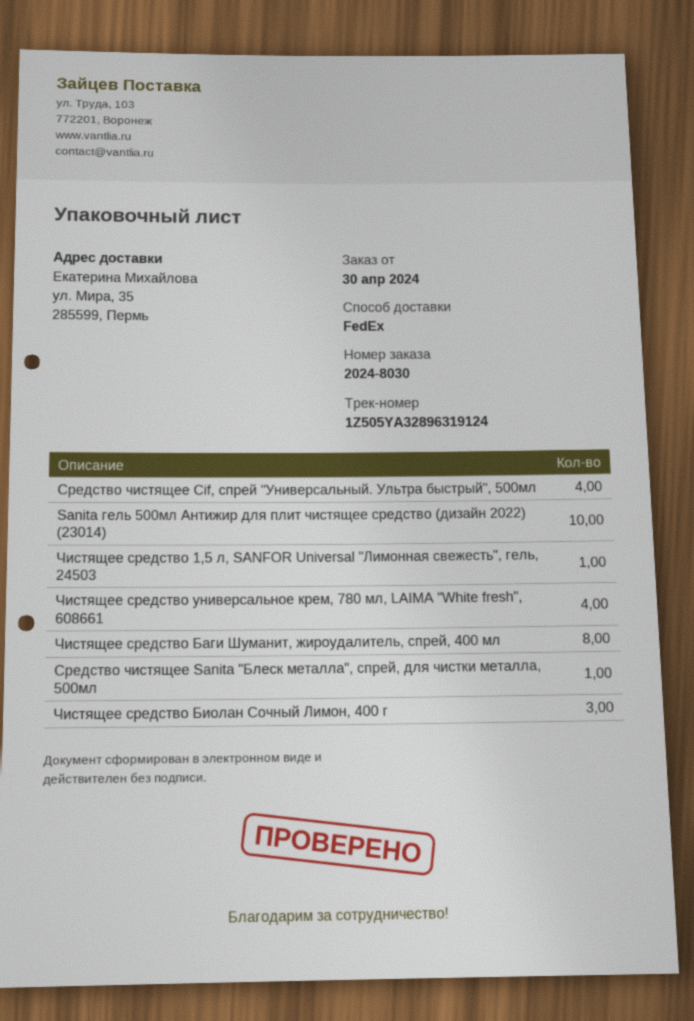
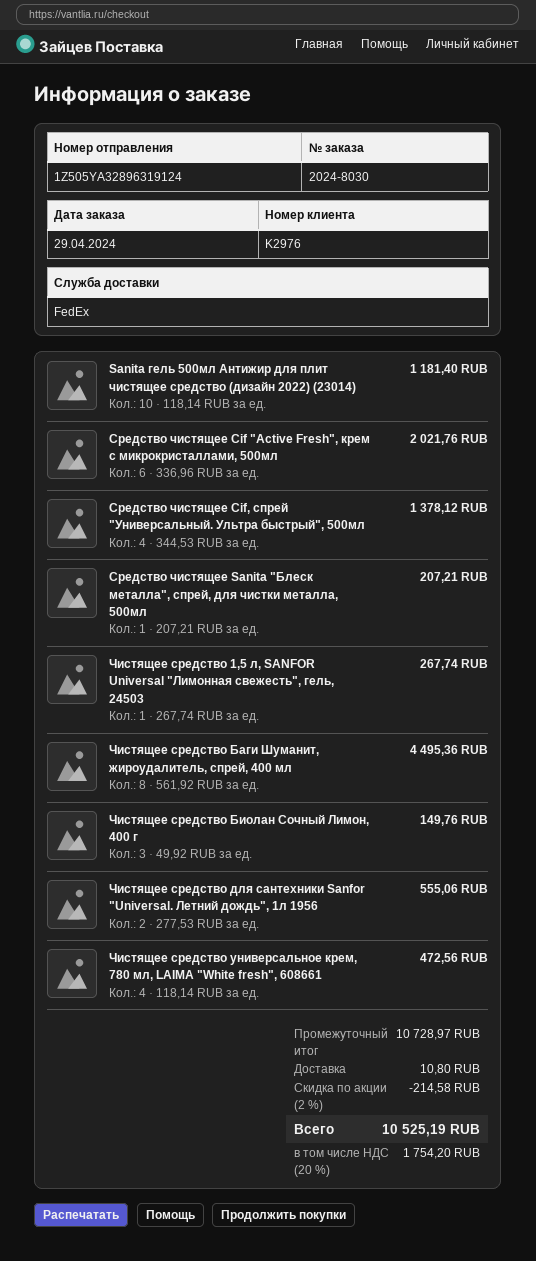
order date: 2024-04-30 -> 2024-04-29
Средство чистящее Cif "Active Fresh", крем с микрокристаллами, 500мл: none -> 6
Чистящее средство для сантехники Sanfor "Universal. Летний дождь", 1л 1956: none -> 2

